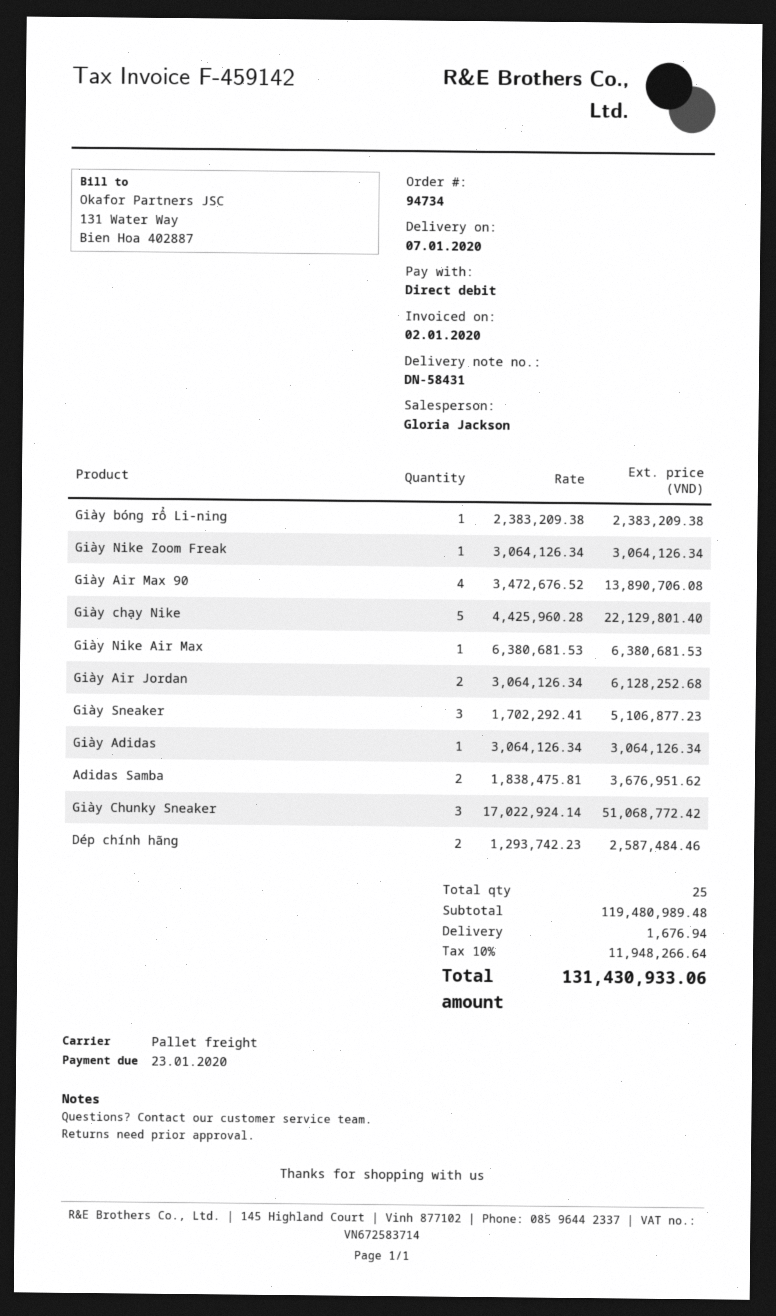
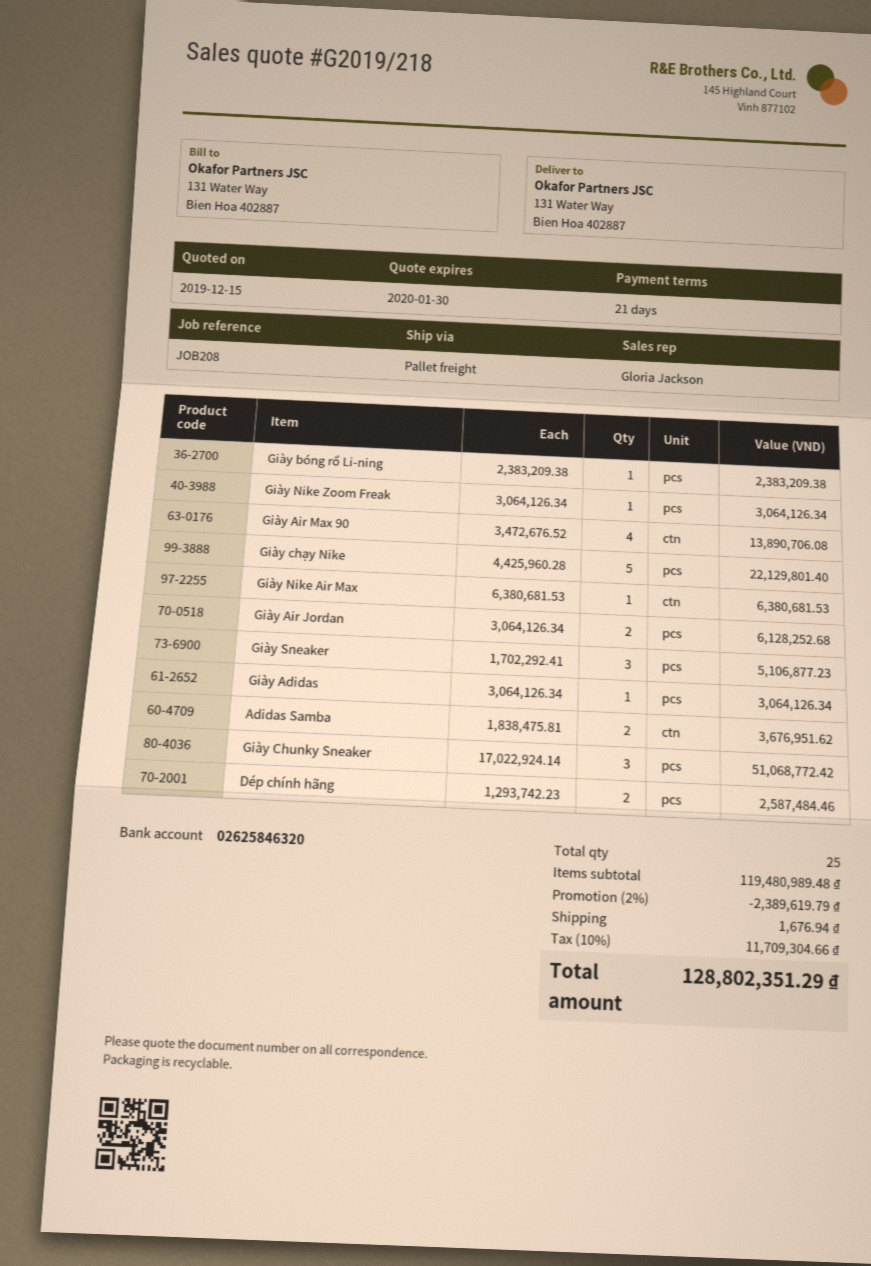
discount: none -> 2% = 2389619.79
tax: 10% = 11948266.64 -> 10% = 11709304.66
total: 131430933.06 -> 128802351.29

